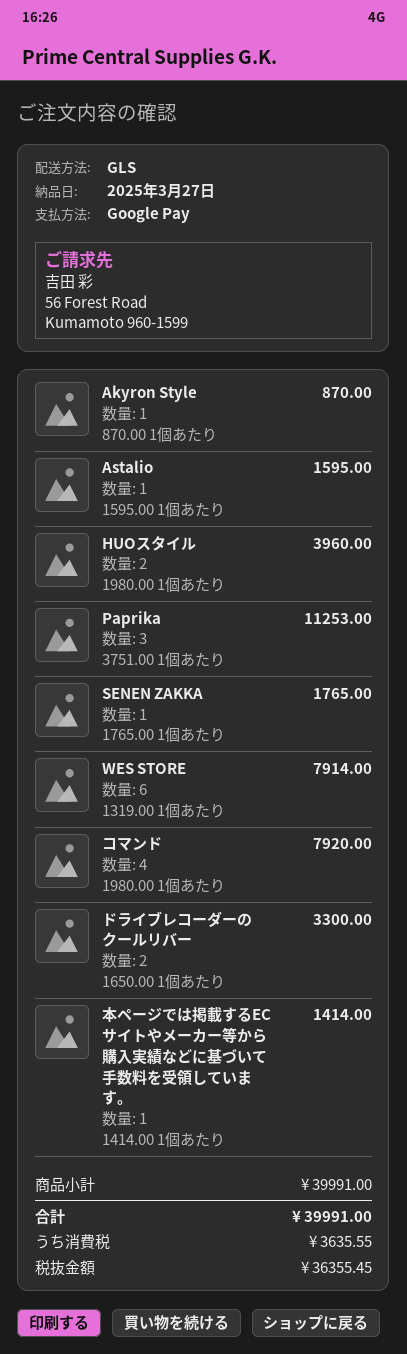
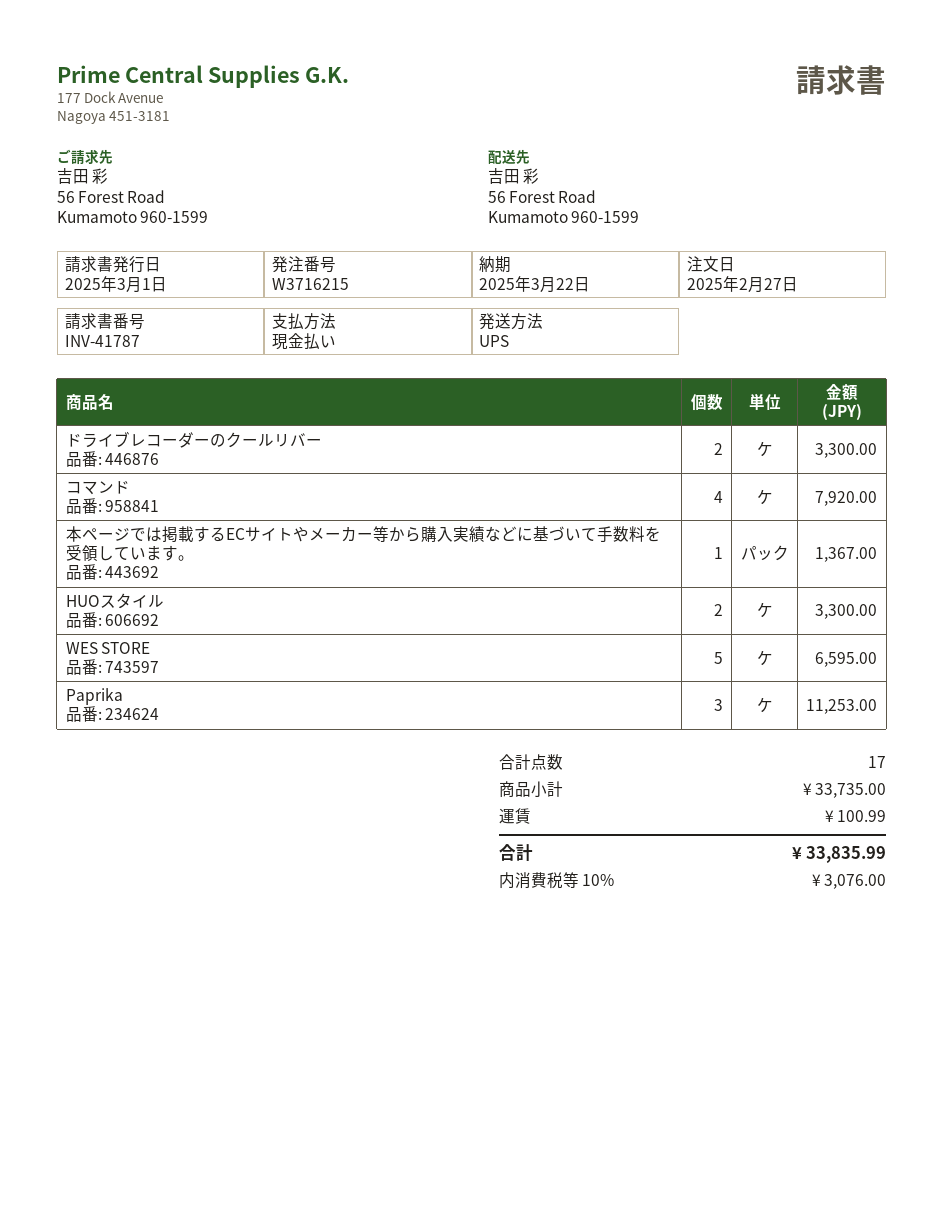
delivery date: 2025-03-27 -> 2025-03-22
payment method: Google Pay -> cash
shipping method: GLS -> UPS
Akyron Style: 1 for 870.00 -> none
Astalio: 1 for 1595.00 -> none
HUOスタイル: 2 for 3960.00 -> 2 for 3300.00
SENEN ZAKKA: 1 for 1765.00 -> none
WES STORE: 6 for 7914.00 -> 5 for 6595.00
本ページでは掲載するECサイトやメーカー等から購入実績などに基づいて手数料を受領しています。: 1 for 1414.00 -> 1 for 1367.00
subtotal: 39991.00 -> 33735.00
shipping: none -> 100.99
tax: 3635.55 -> 3076.00
total: 39991.00 -> 33835.99

